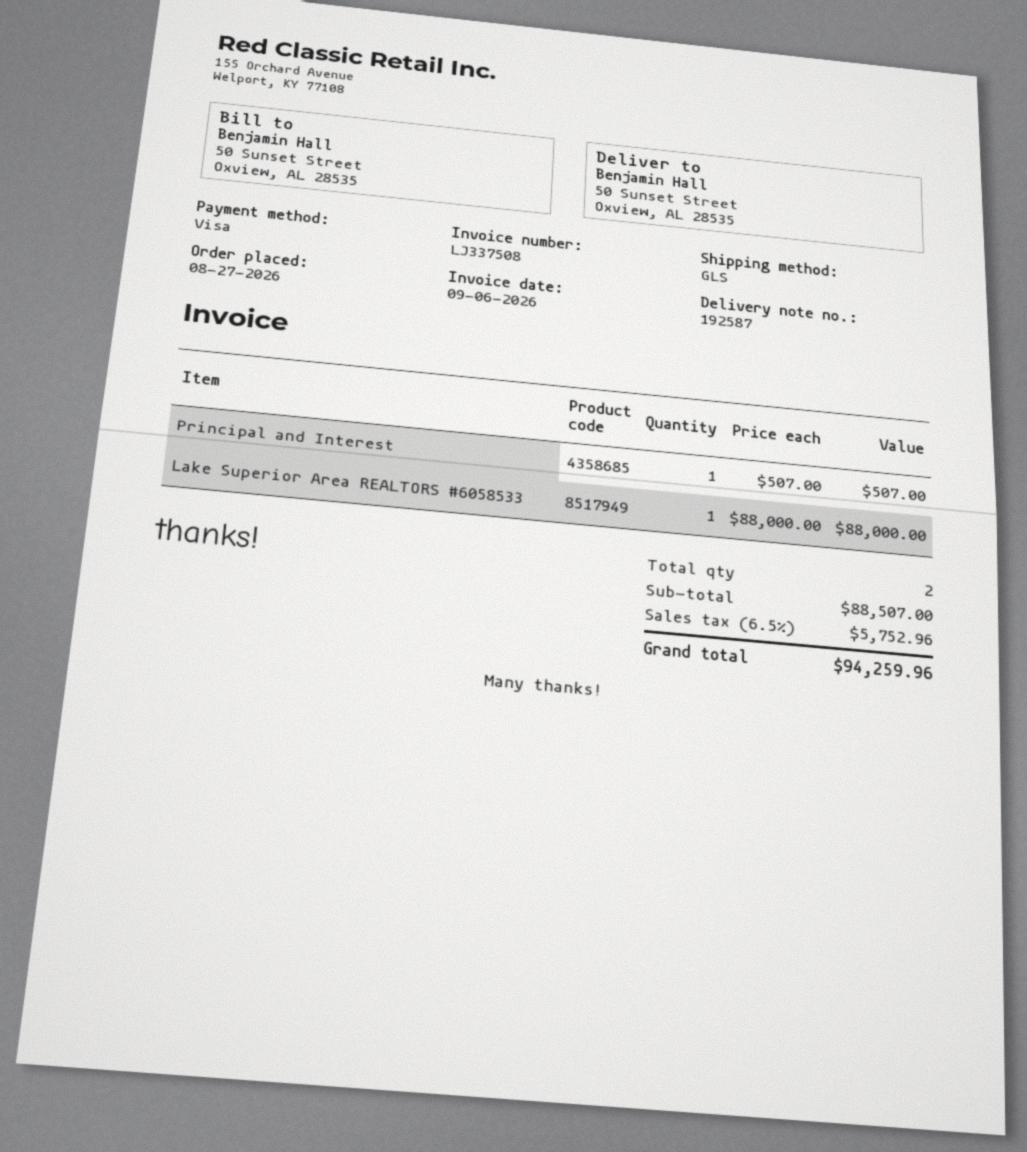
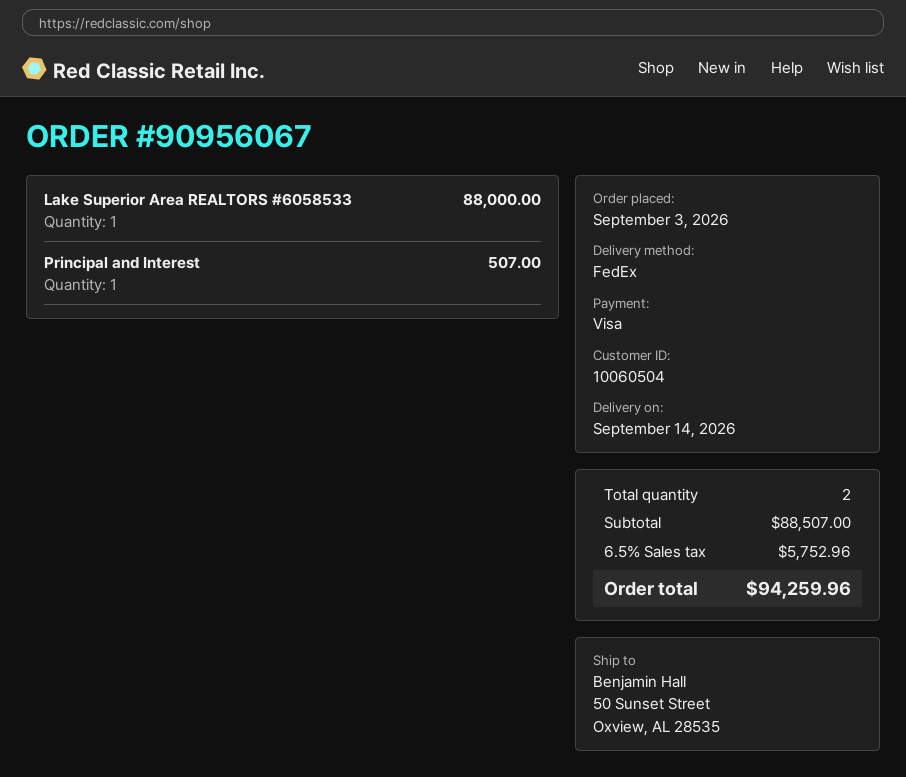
order date: 2026-08-27 -> 2026-09-03
shipping method: GLS -> FedEx

